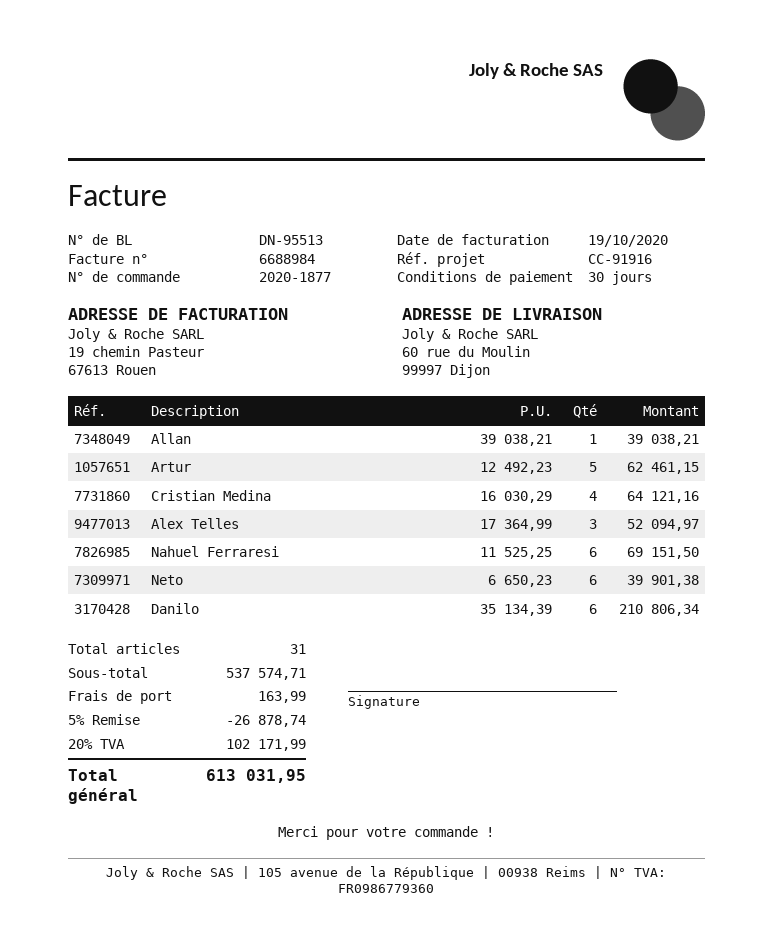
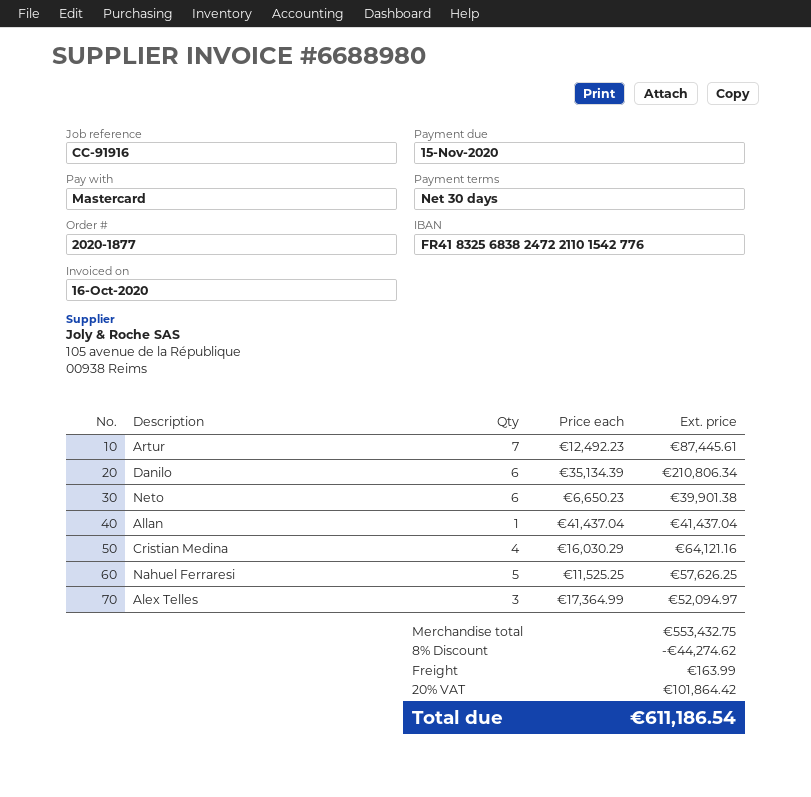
invoice number: 6688984 -> 6688980
invoice date: 2020-10-19 -> 2020-10-16
Allan: 1 x 39038.21 = 39038.21 -> 1 x 41437.04 = 41437.04
Artur: 5 x 12492.23 = 62461.15 -> 7 x 12492.23 = 87445.61
Nahuel Ferraresi: 6 x 11525.25 = 69151.50 -> 5 x 11525.25 = 57626.25
subtotal: 537574.71 -> 553432.75
discount: 5% = 26878.74 -> 8% = 44274.62
tax: 20% = 102171.99 -> 20% = 101864.42
total: 613031.95 -> 611186.54

